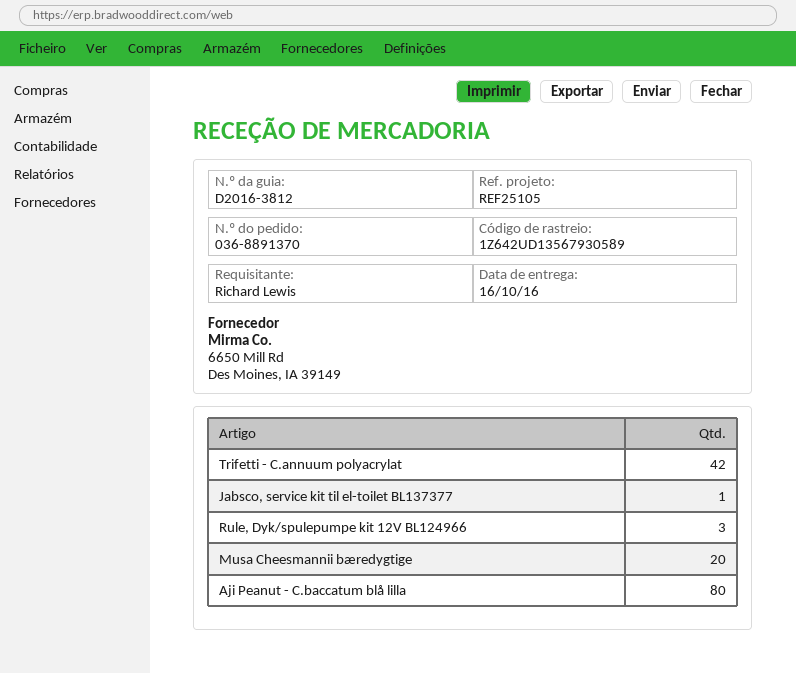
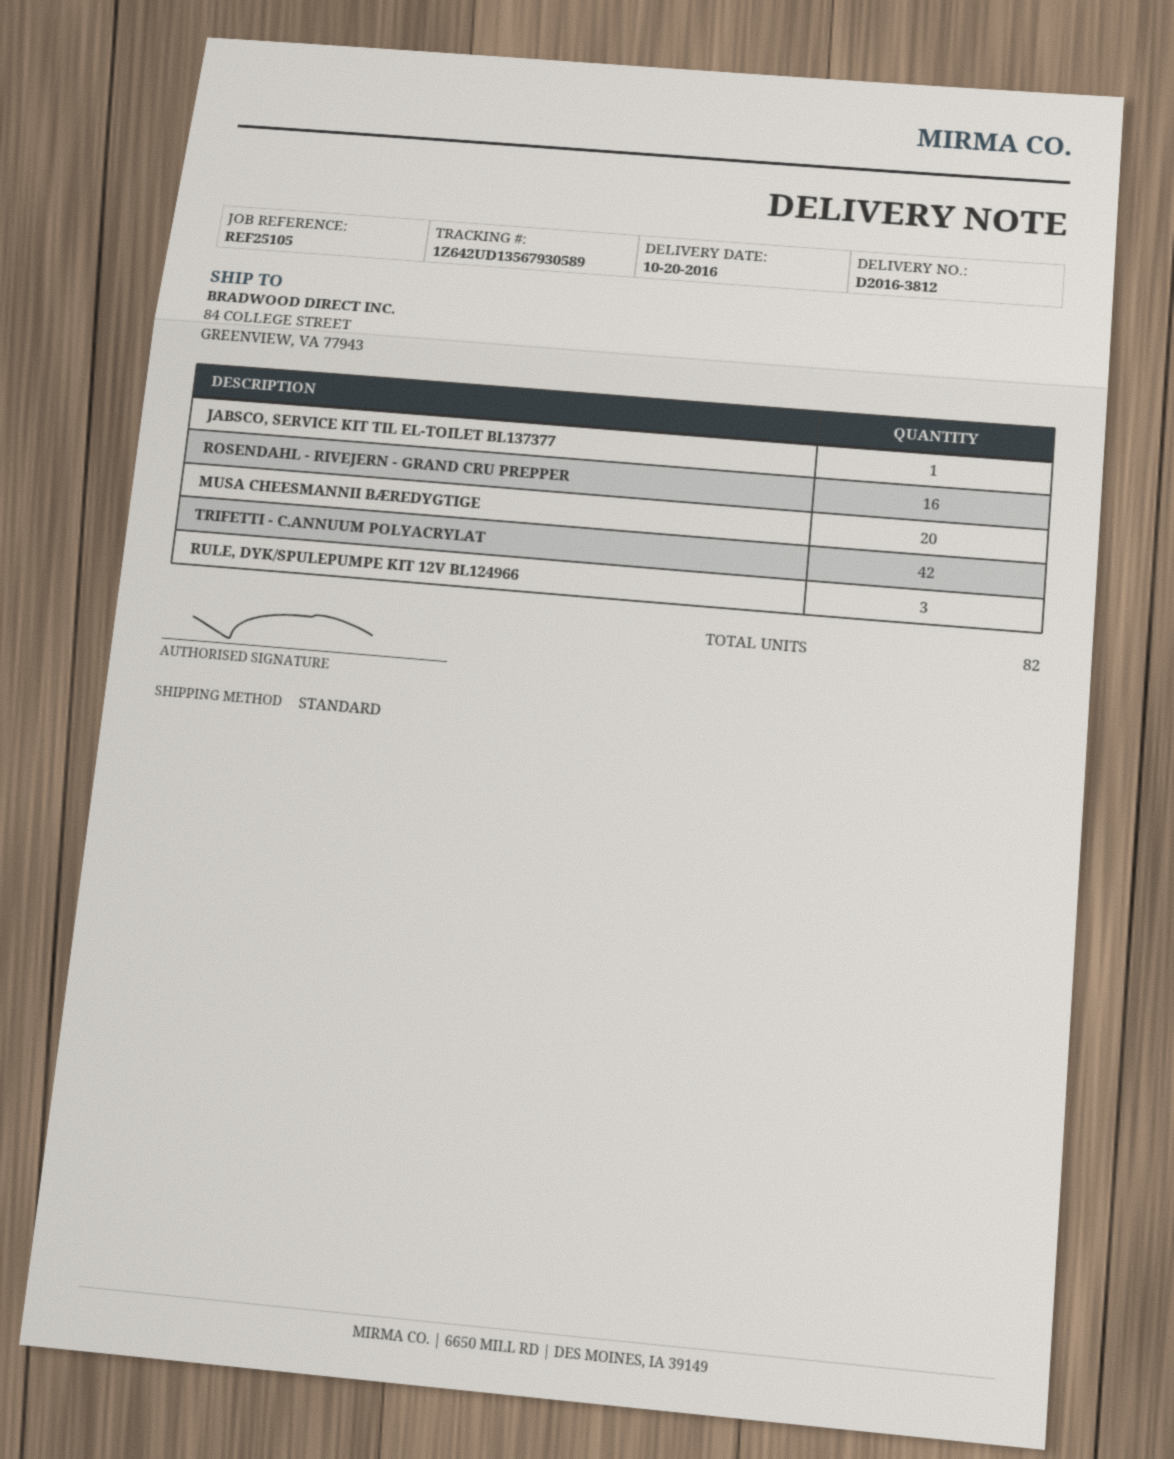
delivery date: 2016-10-16 -> 2016-10-20
Aji Peanut - C.baccatum blå lilla: 80 -> none
ROSENDAHL - RIVEJERN - GRAND CRU PREPPER: none -> 16

